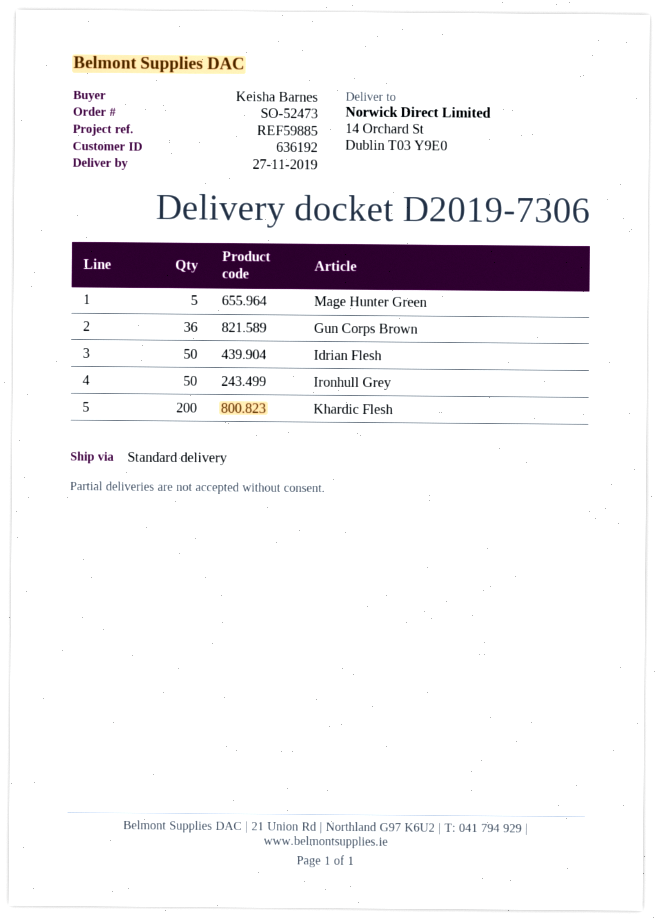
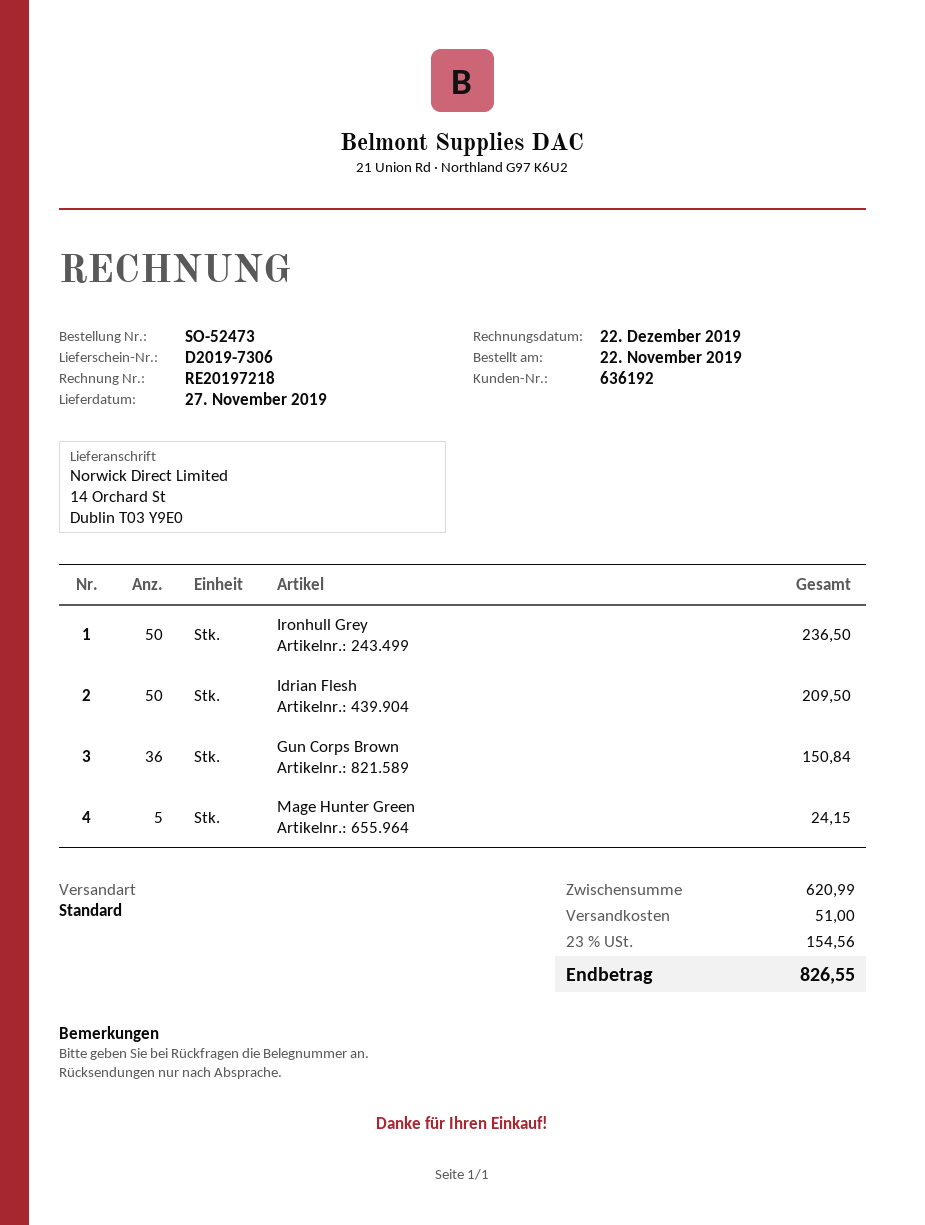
Khardic Flesh: 200 -> none

